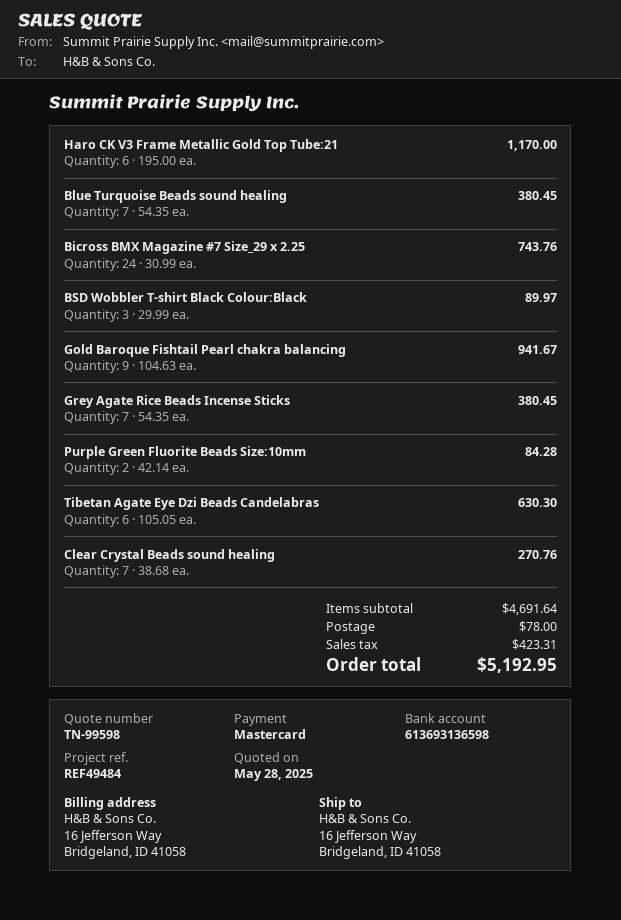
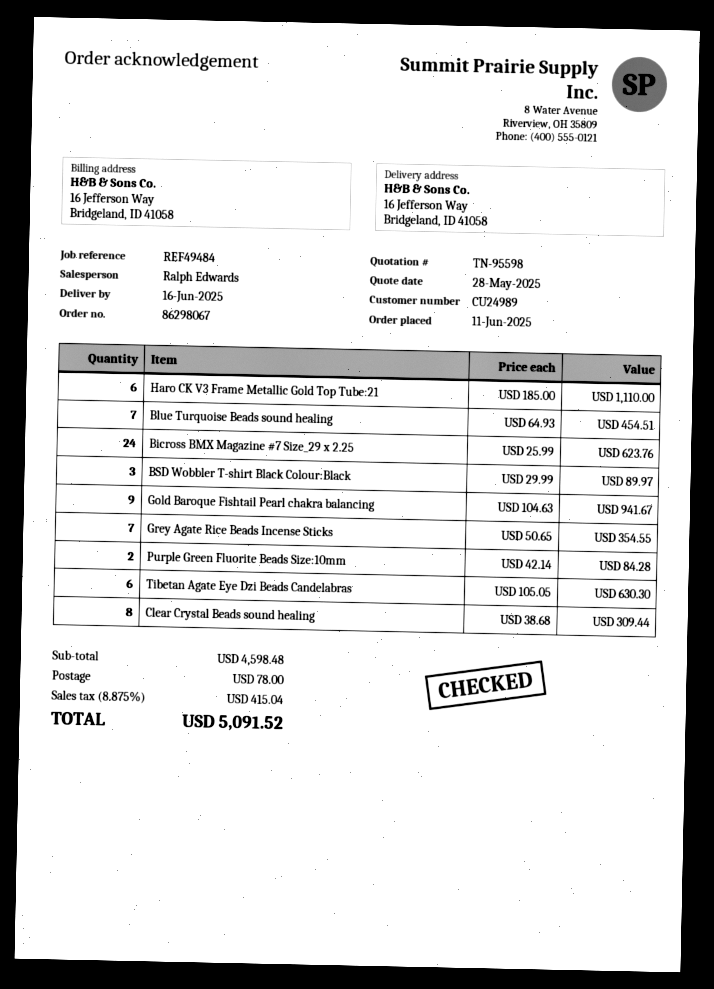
quote number: TN-99598 -> TN-95598
Haro CK V3 Frame Metallic Gold Top Tube:21: 6 x 195.00 = 1170.00 -> 6 x 185.00 = 1110.00
Blue Turquoise Beads sound healing: 7 x 54.35 = 380.45 -> 7 x 64.93 = 454.51
Bicross BMX Magazine #7 Size_29 x 2.25: 24 x 30.99 = 743.76 -> 24 x 25.99 = 623.76
Grey Agate Rice Beads Incense Sticks: 7 x 54.35 = 380.45 -> 7 x 50.65 = 354.55
Clear Crystal Beads sound healing: 7 x 38.68 = 270.76 -> 8 x 38.68 = 309.44
subtotal: 4691.64 -> 4598.48
tax: 423.31 -> 415.04
total: 5192.95 -> 5091.52

